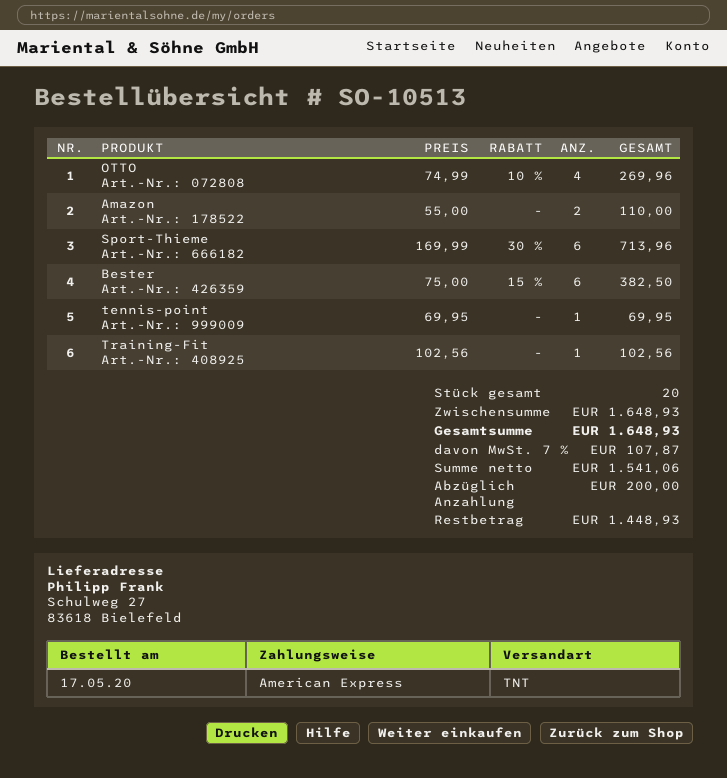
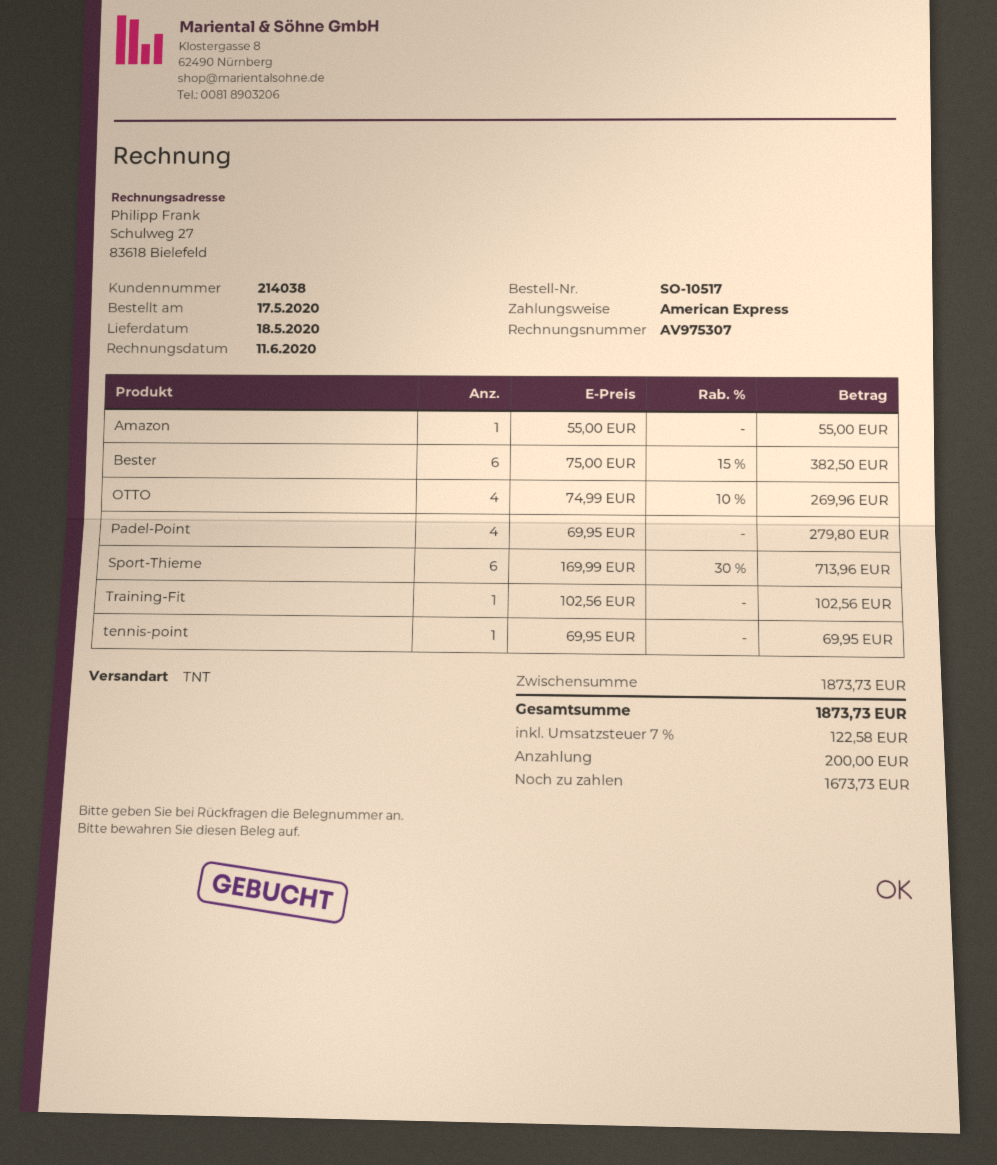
order number: SO-10513 -> SO-10517
Amazon: 2 x 55.00 = 110.00 -> 1 x 55.00 = 55.00
Padel-Point: none -> 4 x 69.95 = 279.80
subtotal: 1648.93 -> 1873.73
tax: 7% = 107.87 -> 7% = 122.58
total: 1648.93 -> 1873.73
balance: 1448.93 -> 1673.73

